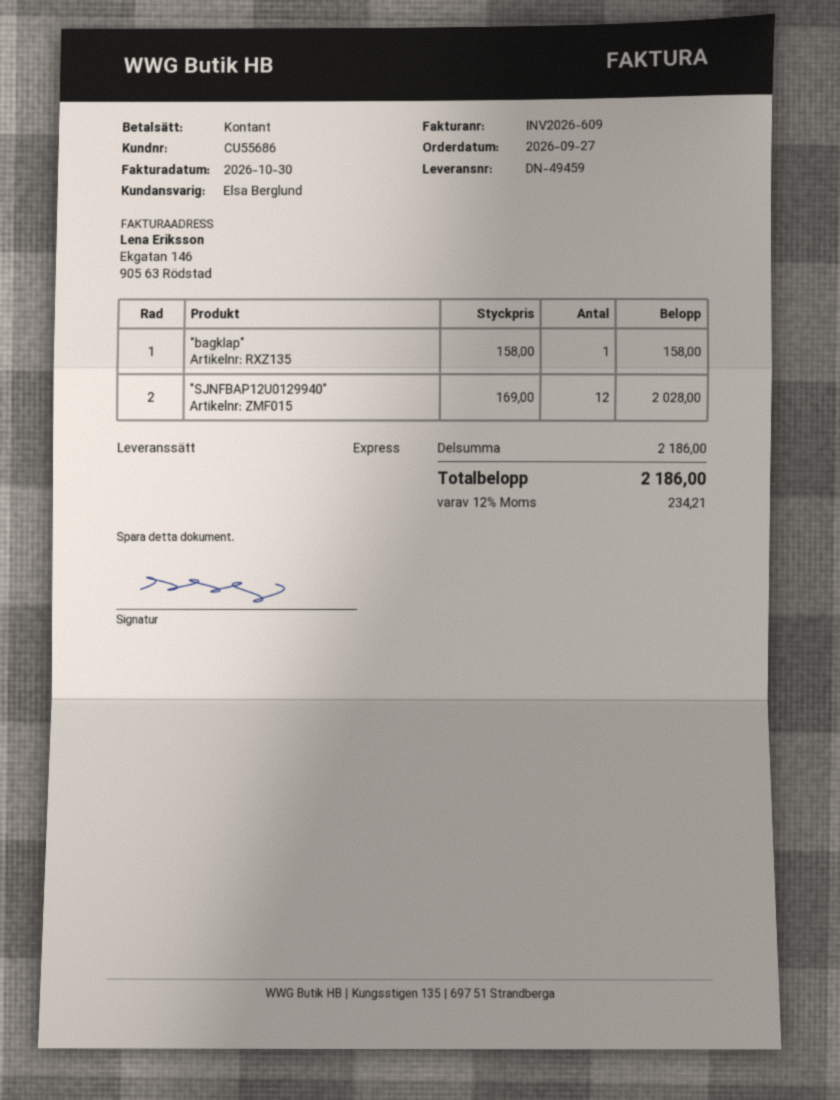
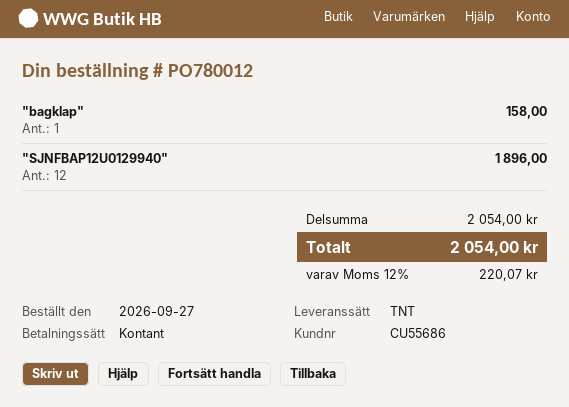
shipping method: express -> TNT
"SJNFBAP12U0129940": 12 for 2028.00 -> 12 for 1896.00
subtotal: 2186.00 -> 2054.00
tax: 12% = 234.21 -> 12% = 220.07
total: 2186.00 -> 2054.00

